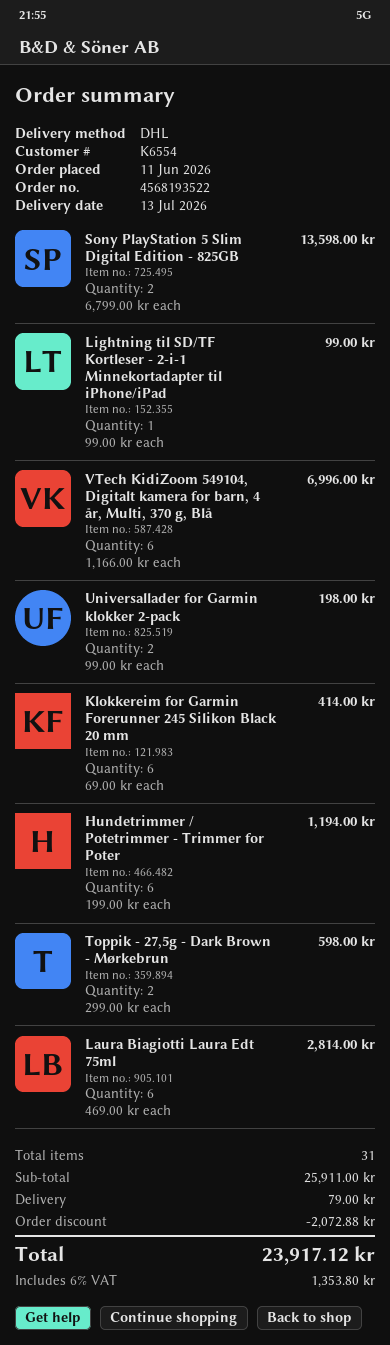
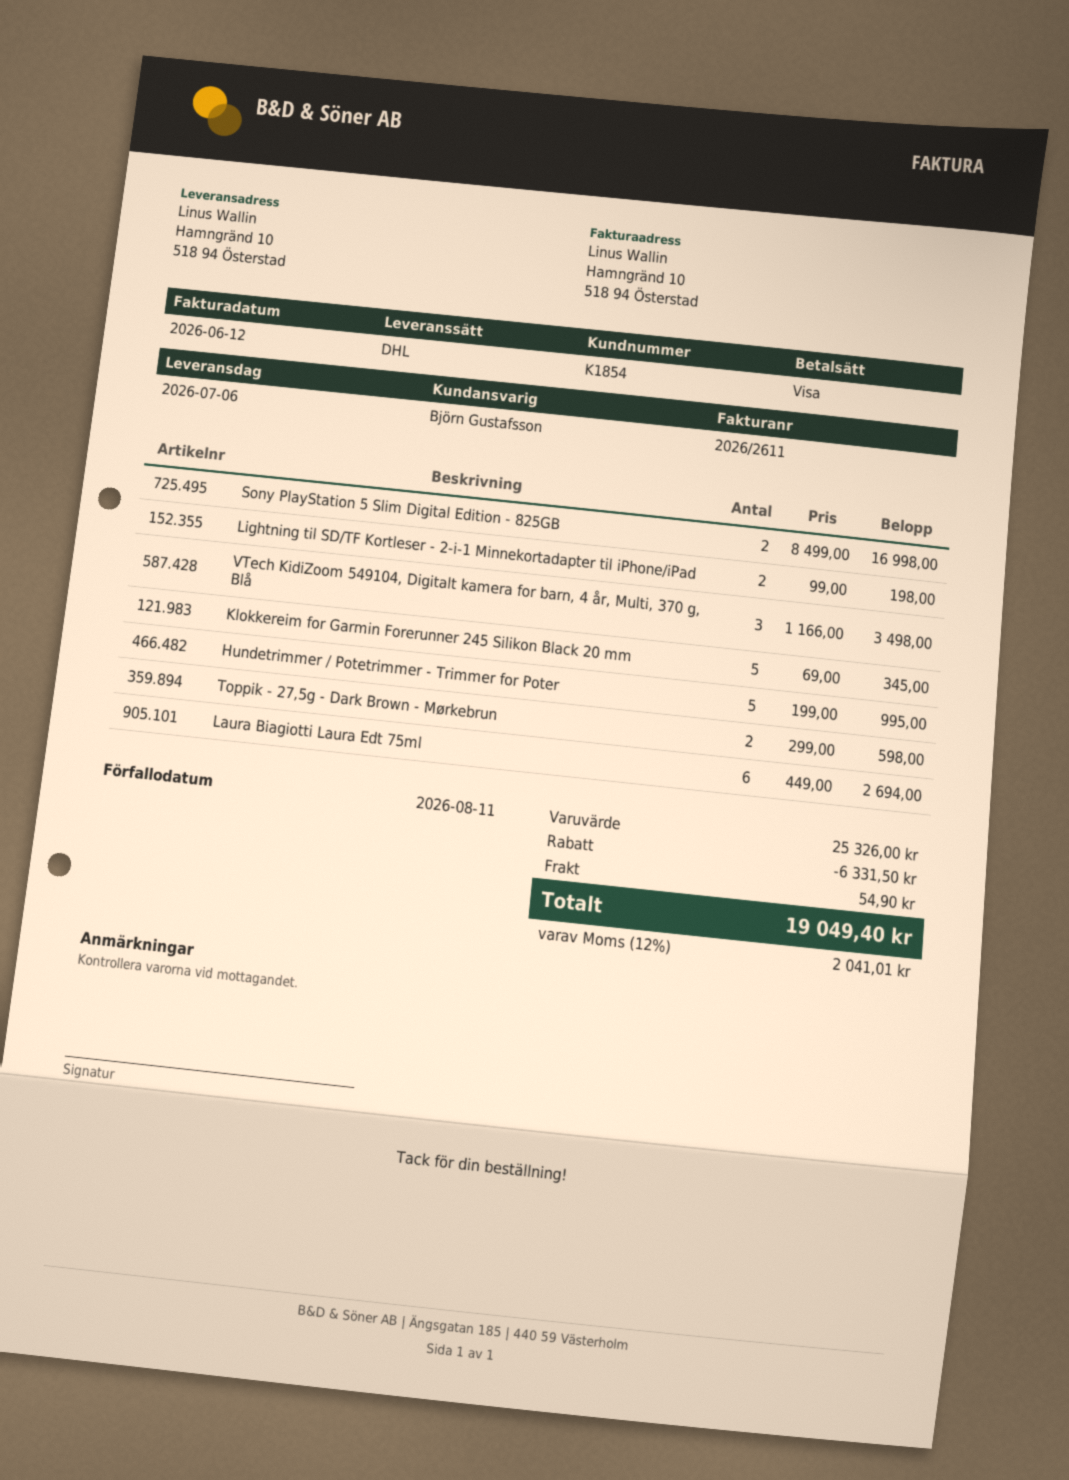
delivery date: 2026-07-13 -> 2026-07-06
customer number: K6554 -> K1854
Sony PlayStation 5 Slim Digital Edition - 825GB: 2 x 6799.00 = 13598.00 -> 2 x 8499.00 = 16998.00
Lightning til SD/TF Kortleser - 2-i-1 Minnekortadapter til iPhone/iPad: 1 x 99.00 = 99.00 -> 2 x 99.00 = 198.00
VTech KidiZoom 549104, Digitalt kamera for barn, 4 år, Multi, 370 g, Blå: 6 x 1166.00 = 6996.00 -> 3 x 1166.00 = 3498.00
Universallader for Garmin klokker 2-pack: 2 x 99.00 = 198.00 -> none
Klokkereim for Garmin Forerunner 245 Silikon Black 20 mm: 6 x 69.00 = 414.00 -> 5 x 69.00 = 345.00
Hundetrimmer / Potetrimmer - Trimmer for Poter: 6 x 199.00 = 1194.00 -> 5 x 199.00 = 995.00
Laura Biagiotti Laura Edt 75ml: 6 x 469.00 = 2814.00 -> 6 x 449.00 = 2694.00
subtotal: 25911.00 -> 25326.00
discount: 2072.88 -> 6331.50
shipping: 79.00 -> 54.90
tax: 6% = 1353.80 -> 12% = 2041.01
total: 23917.12 -> 19049.40

